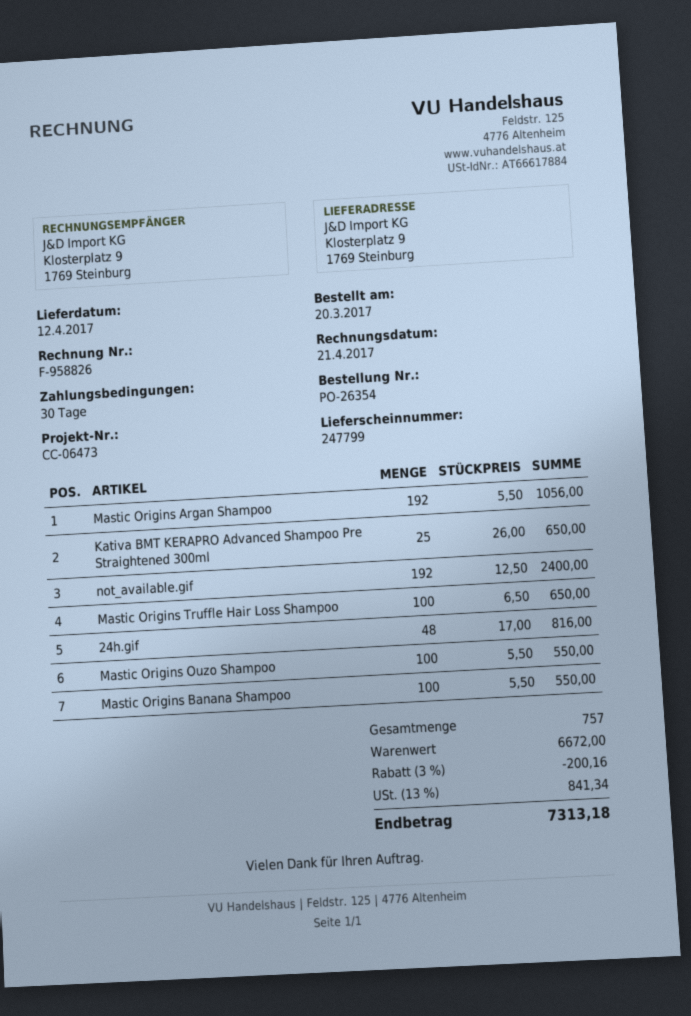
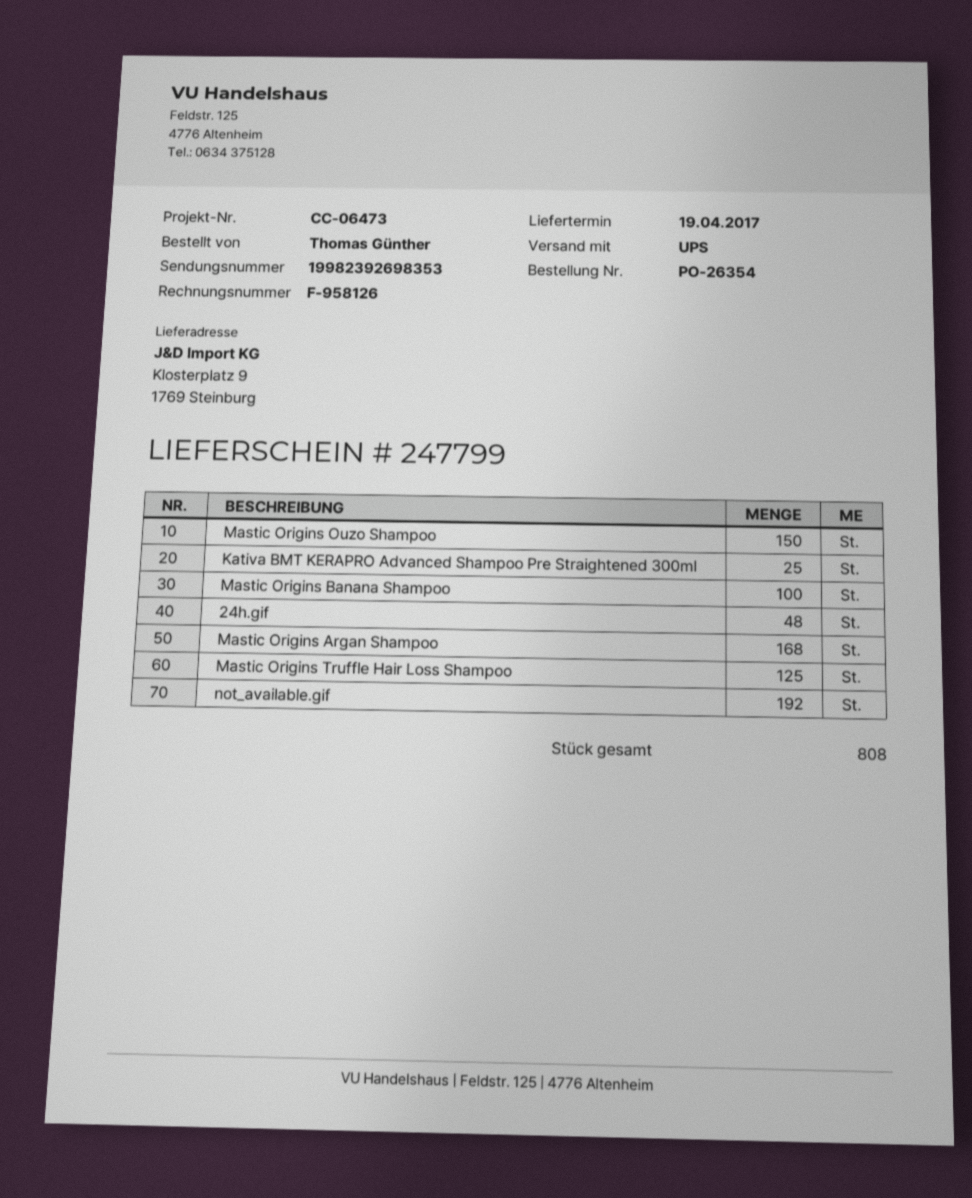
delivery date: 2017-04-12 -> 2017-04-19
invoice number: F-958826 -> F-958126
Mastic Origins Argan Shampoo: 192 -> 168
Mastic Origins Truffle Hair Loss Shampoo: 100 -> 125
Mastic Origins Ouzo Shampoo: 100 -> 150
total quantity: 757 -> 808

